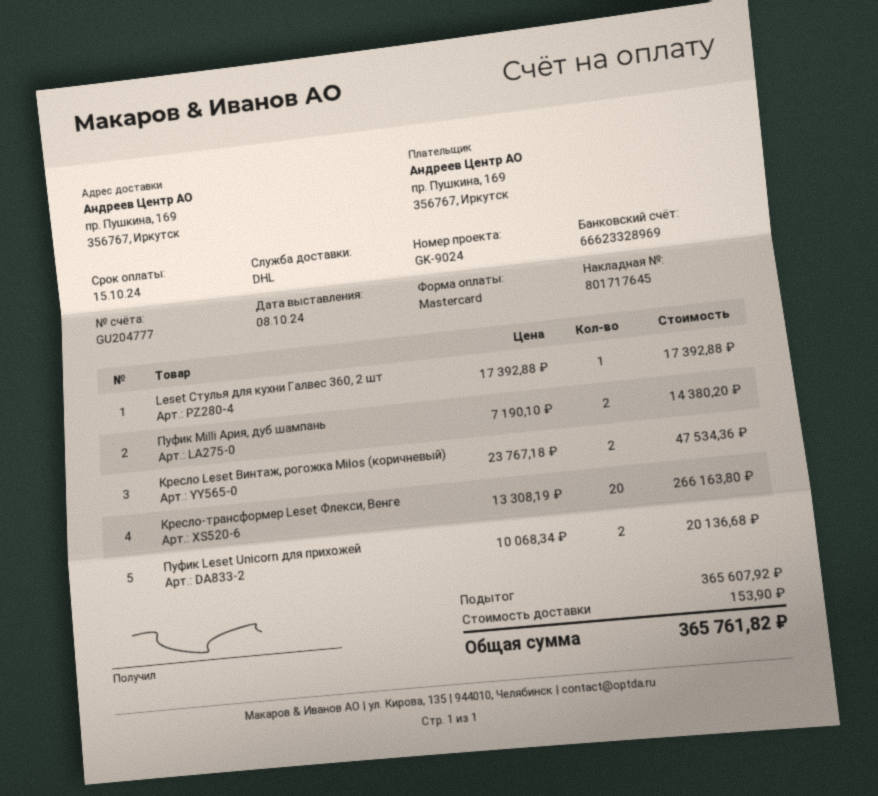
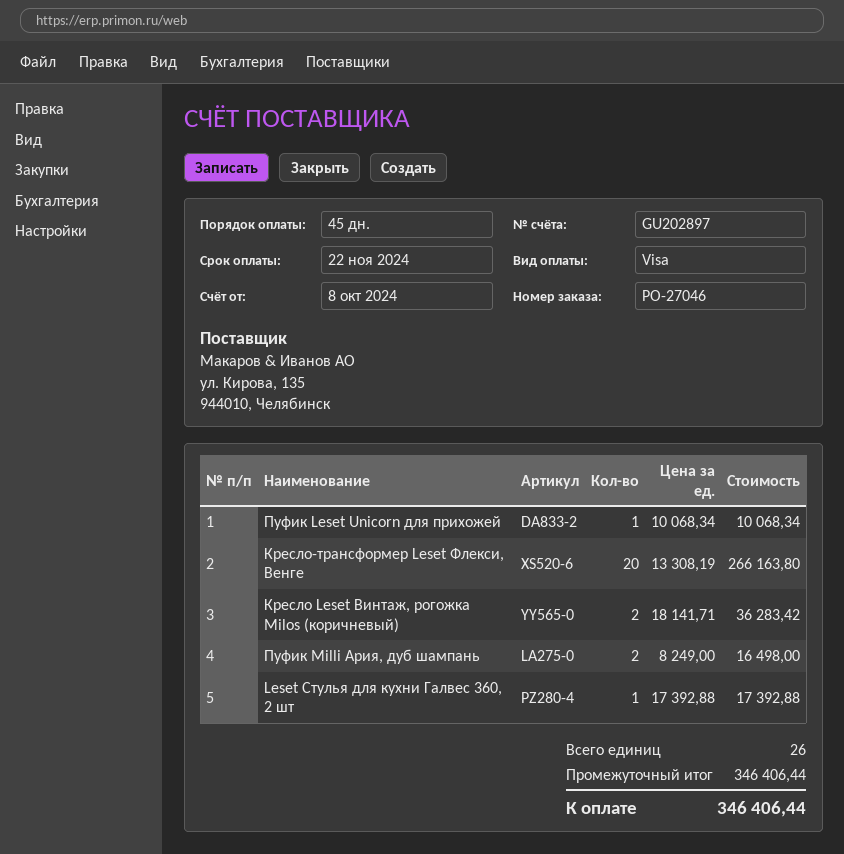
invoice number: GU204777 -> GU202897
due date: 2024-10-15 -> 2024-11-22
payment method: Mastercard -> Visa
Пуфик Milli Ария, дуб шампань: 2 x 7190.10 = 14380.20 -> 2 x 8249.00 = 16498.00
Кресло Leset Винтаж, рогожка Milos (коричневый): 2 x 23767.18 = 47534.36 -> 2 x 18141.71 = 36283.42
Пуфик Leset Unicorn для прихожей: 2 x 10068.34 = 20136.68 -> 1 x 10068.34 = 10068.34
subtotal: 365607.92 -> 346406.44
shipping: 153.90 -> none
total: 365761.82 -> 346406.44

